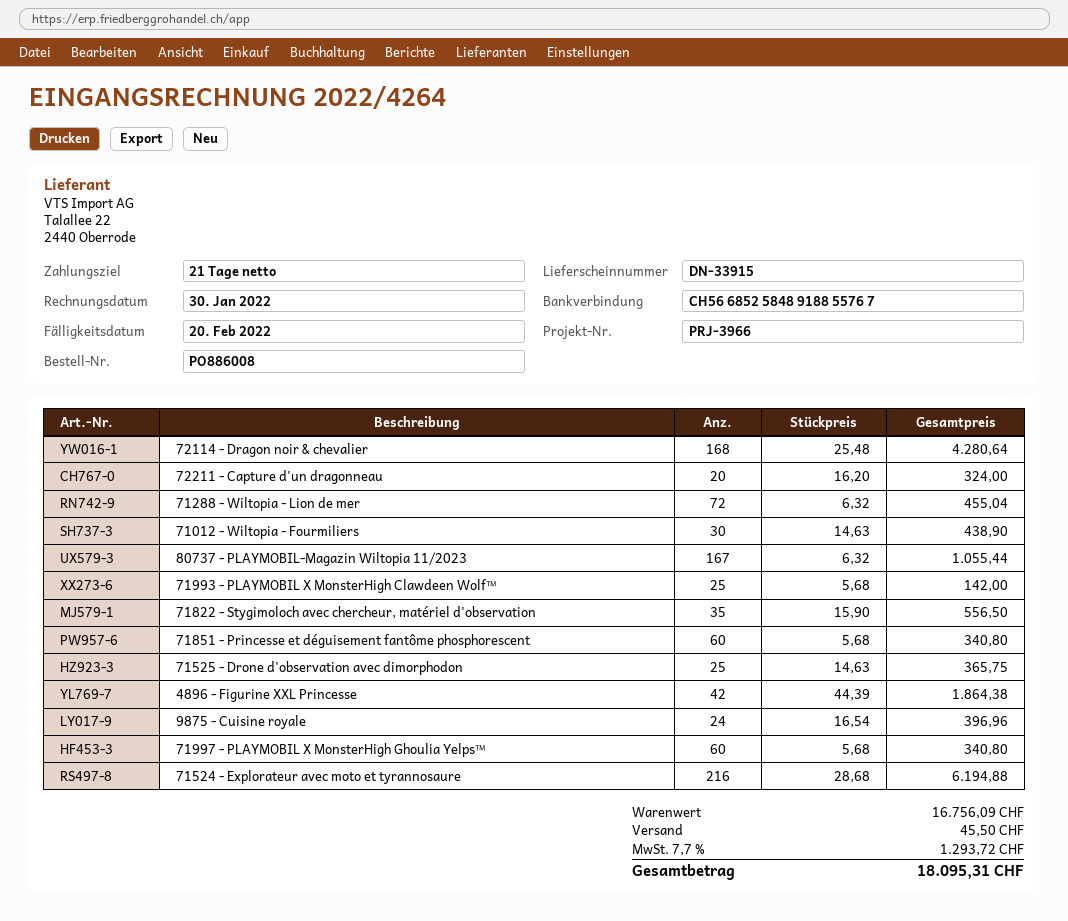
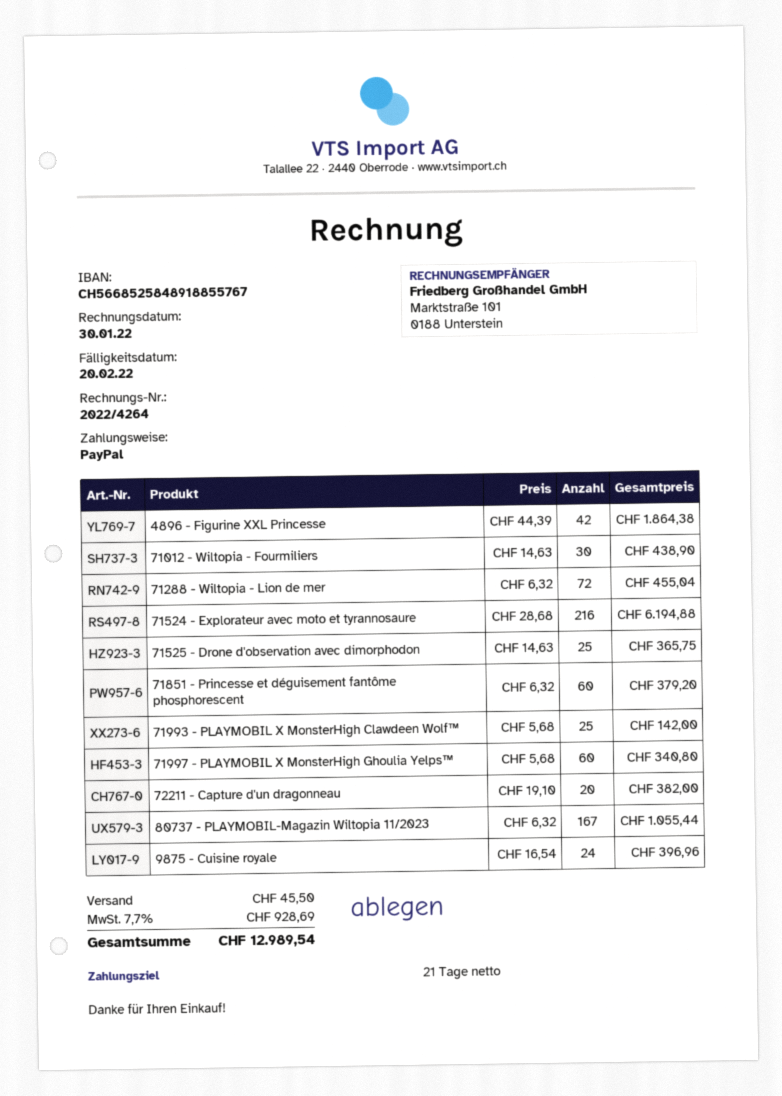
72114 - Dragon noir & chevalier: 168 x 25.48 = 4280.64 -> none
72211 - Capture d'un dragonneau: 20 x 16.20 = 324.00 -> 20 x 19.10 = 382.00
71822 - Stygimoloch avec chercheur, matériel d'observation: 35 x 15.90 = 556.50 -> none
71851 - Princesse et déguisement fantôme phosphorescent: 60 x 5.68 = 340.80 -> 60 x 6.32 = 379.20
tax: 7.7% = 1293.72 -> 7.7% = 928.69
total: 18095.31 -> 12989.54

